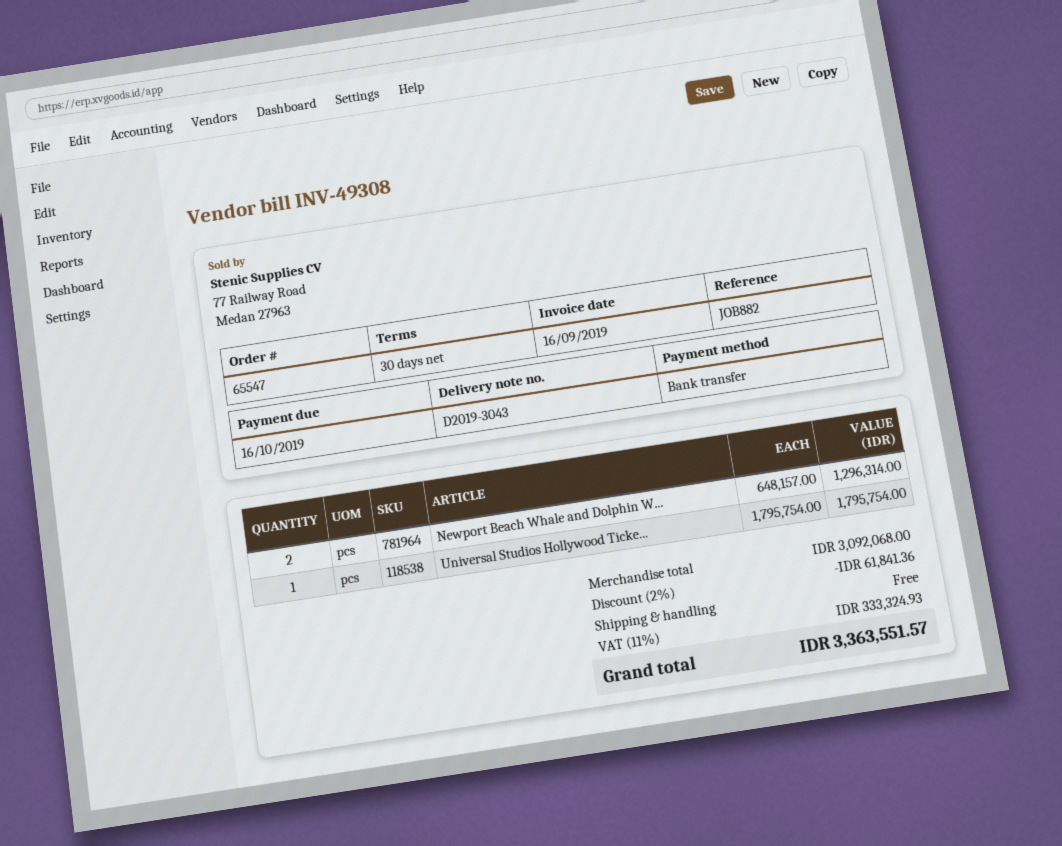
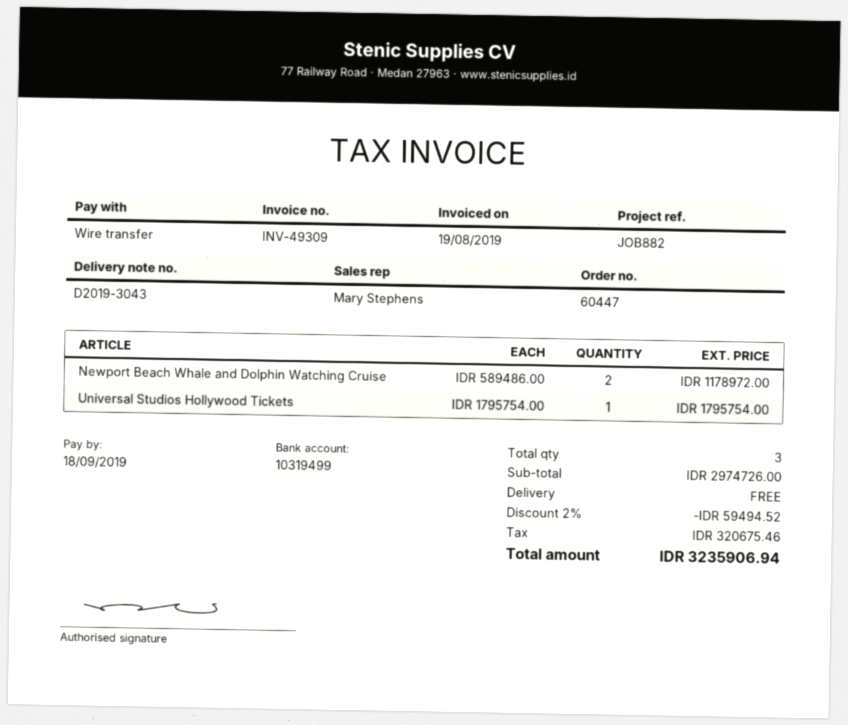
order number: 65547 -> 60447
invoice number: INV-49308 -> INV-49309
invoice date: 2019-09-16 -> 2019-08-19
due date: 2019-10-16 -> 2019-09-18
Newport Beach Whale and Dolphin W...: 2 x 648157.00 = 1296314.00 -> 2 x 589486.00 = 1178972.00
subtotal: 3092068.00 -> 2974726.00
discount: 2% = 61841.36 -> 2% = 59494.52
tax: 333324.93 -> 320675.46
total: 3363551.57 -> 3235906.94

